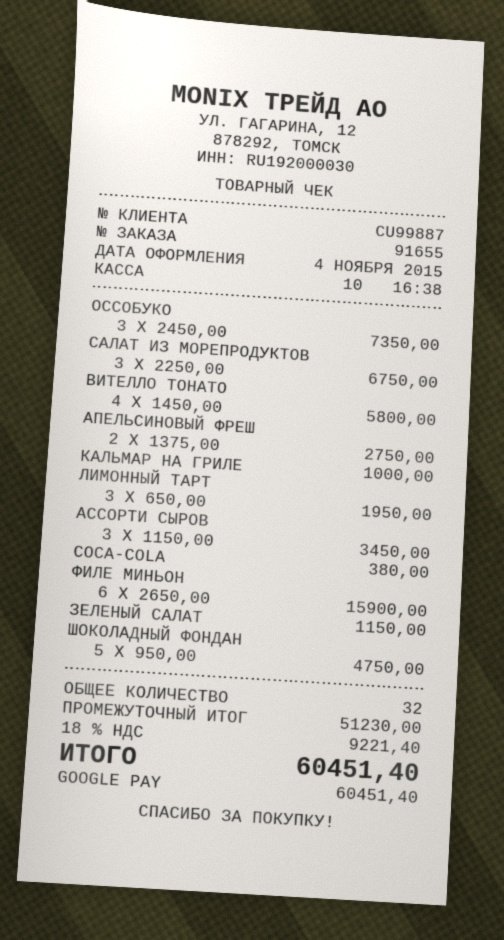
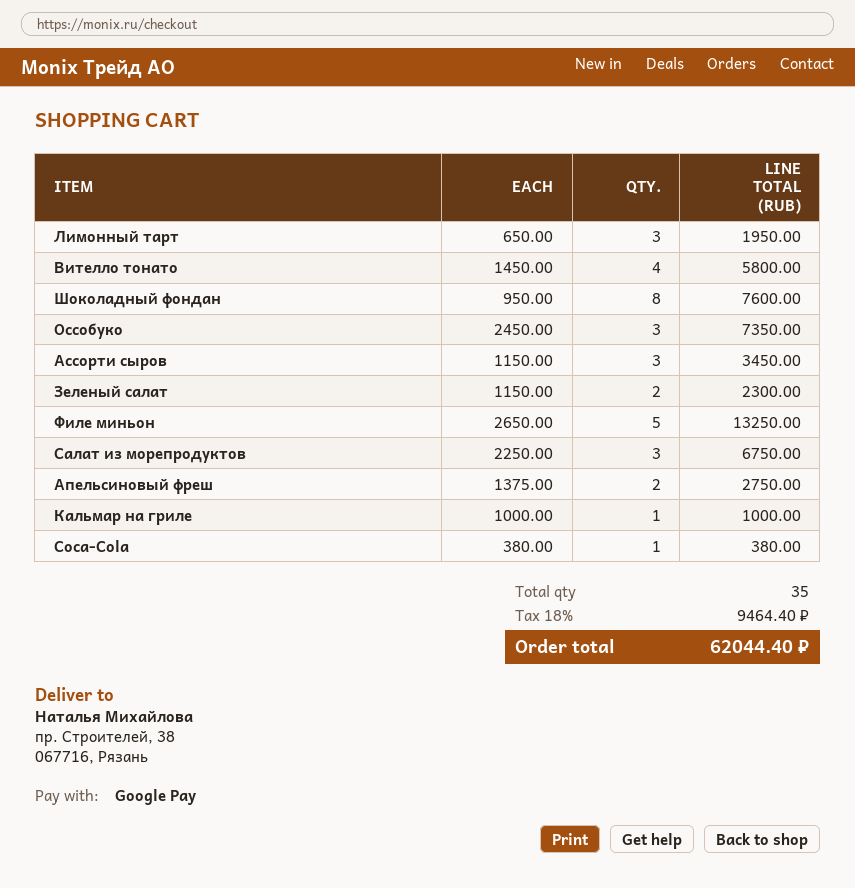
ФИЛЕ МИНЬОН: 6 x 2650.00 = 15900.00 -> 5 x 2650.00 = 13250.00
ЗЕЛЕНЫЙ САЛАТ: 1 x 1150.00 = 1150.00 -> 2 x 1150.00 = 2300.00
ШОКОЛАДНЫЙ ФОНДАН: 5 x 950.00 = 4750.00 -> 8 x 950.00 = 7600.00
total quantity: 32 -> 35
tax: 18% = 9221.40 -> 18% = 9464.40
total: 60451.40 -> 62044.40

